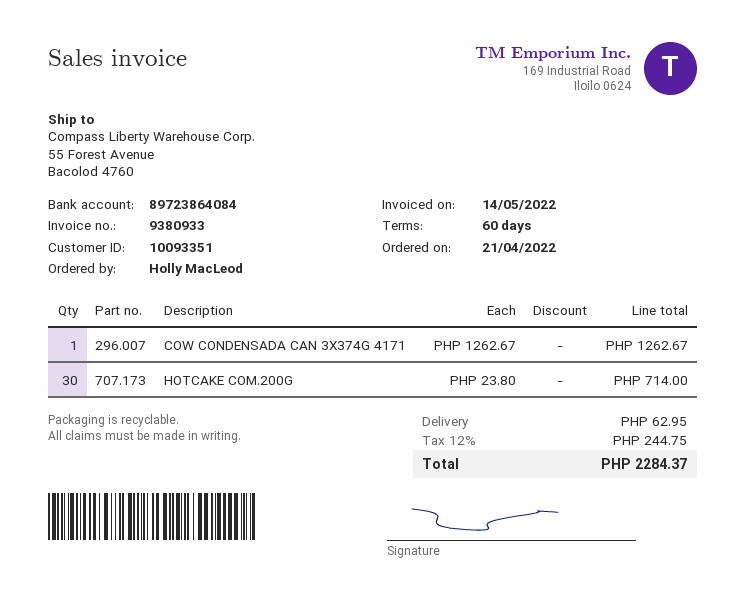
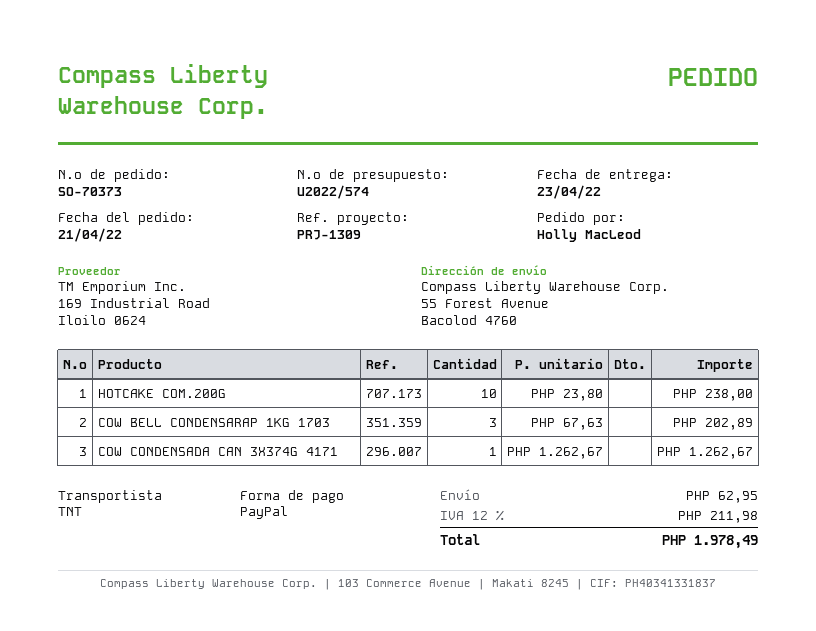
HOTCAKE COM.200G: 30 x 23.80 = 714.00 -> 10 x 23.80 = 238.00
COW BELL CONDENSARAP 1KG 1703: none -> 3 x 67.63 = 202.89
tax: 12% = 244.75 -> 12% = 211.98
total: 2284.37 -> 1978.49

